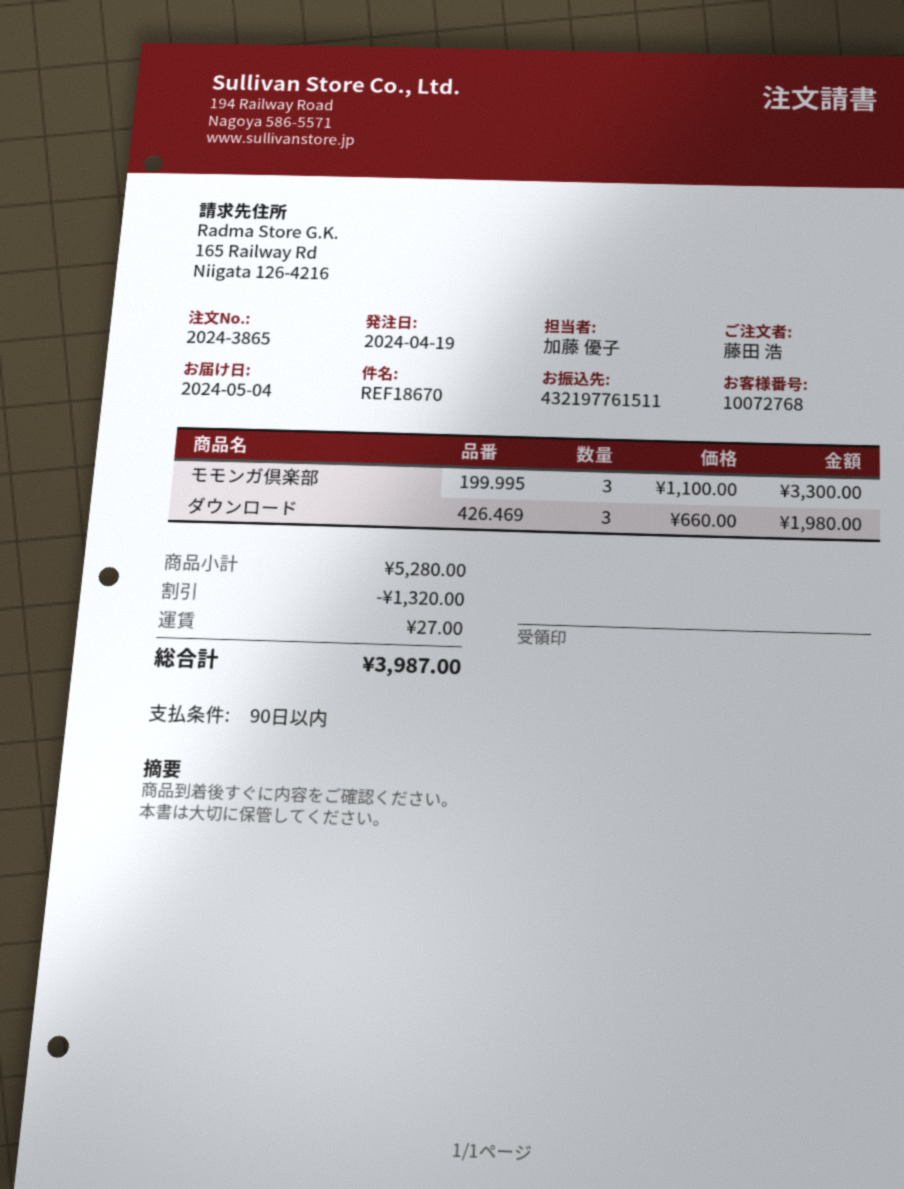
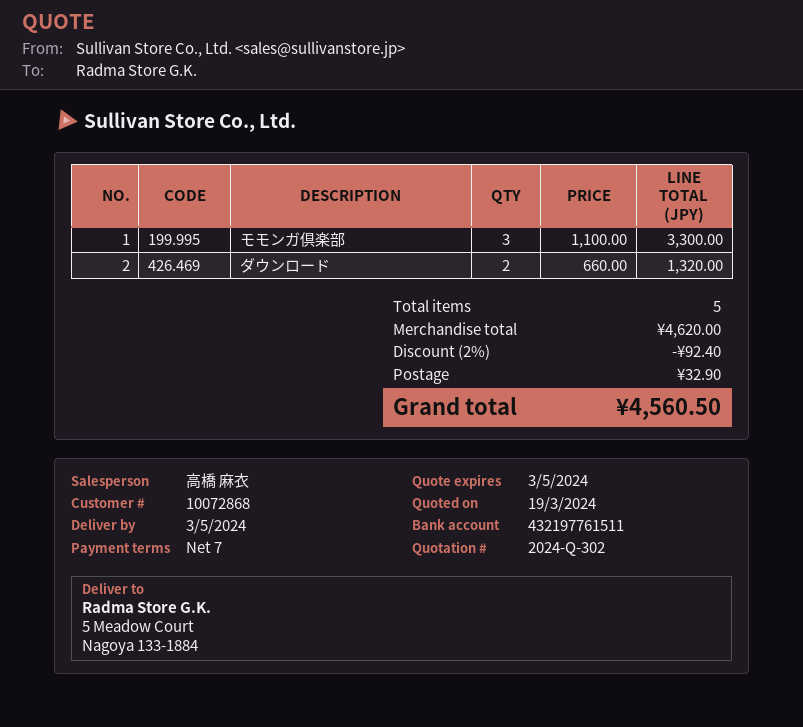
delivery date: 2024-05-04 -> 2024-05-03
payment terms: 90 days -> 7 days
customer number: 10072768 -> 10072868
sales rep: 加藤 優子 -> 高橋 麻衣
ダウンロード: 3 x 660.00 = 1980.00 -> 2 x 660.00 = 1320.00
subtotal: 5280.00 -> 4620.00
discount: 1320.00 -> 92.40
shipping: 27.00 -> 32.90
total: 3987.00 -> 4560.50

